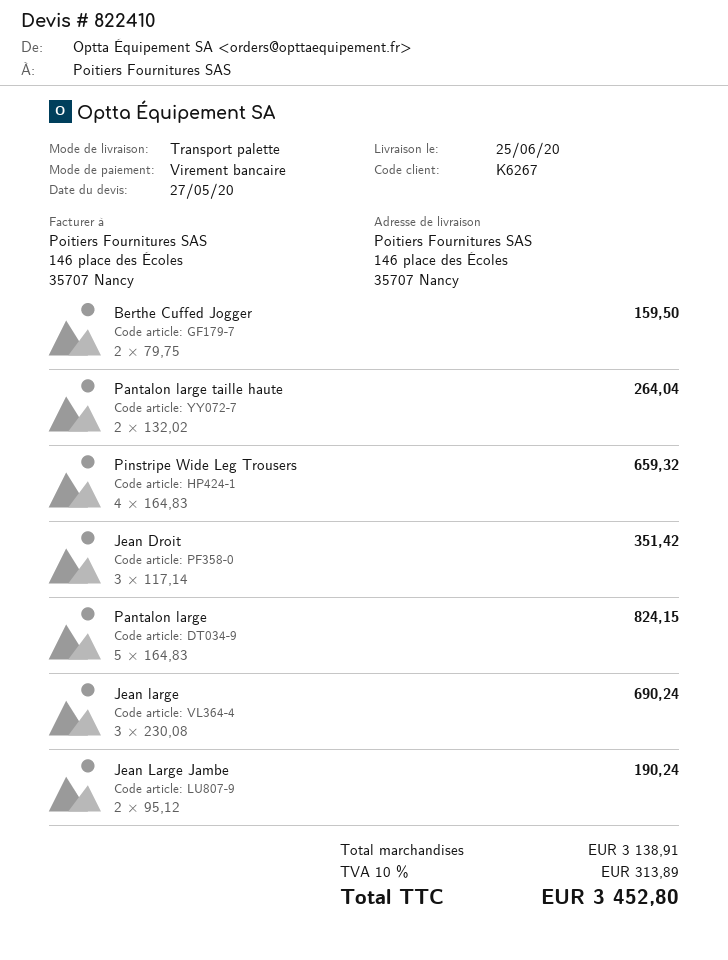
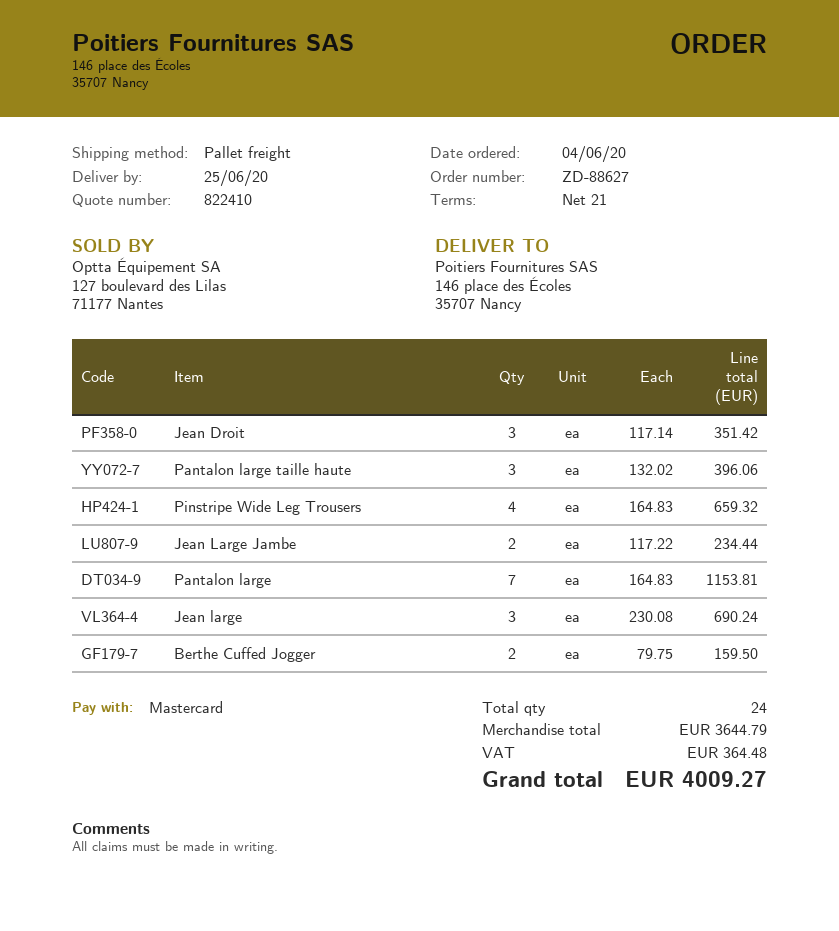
payment method: bank transfer -> Mastercard
Pantalon large taille haute: 2 x 132.02 = 264.04 -> 3 x 132.02 = 396.06
Pantalon large: 5 x 164.83 = 824.15 -> 7 x 164.83 = 1153.81
Jean Large Jambe: 2 x 95.12 = 190.24 -> 2 x 117.22 = 234.44
subtotal: 3138.91 -> 3644.79
tax: 313.89 -> 364.48
total: 3452.80 -> 4009.27

